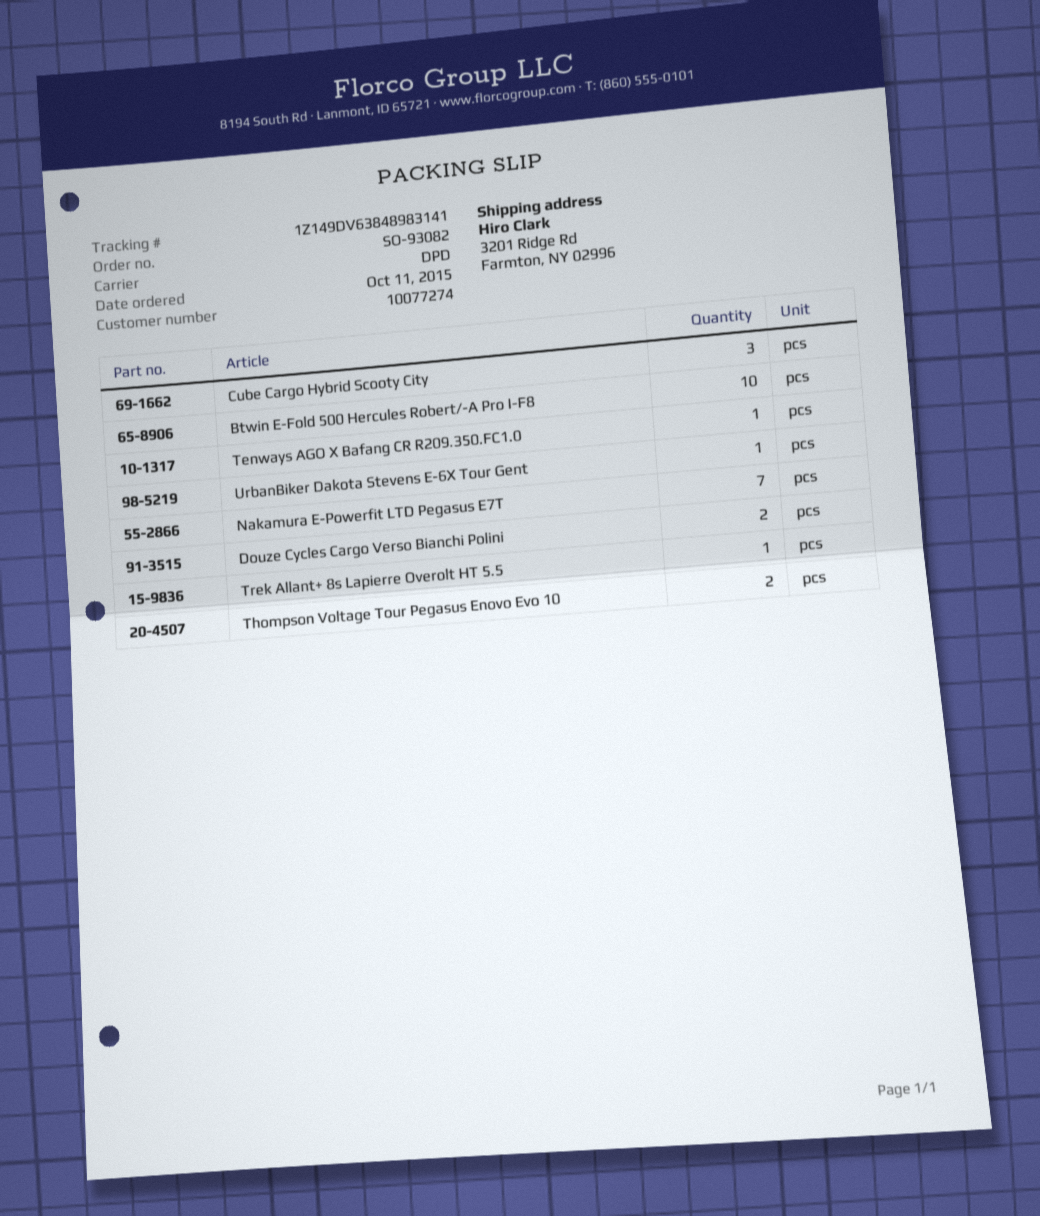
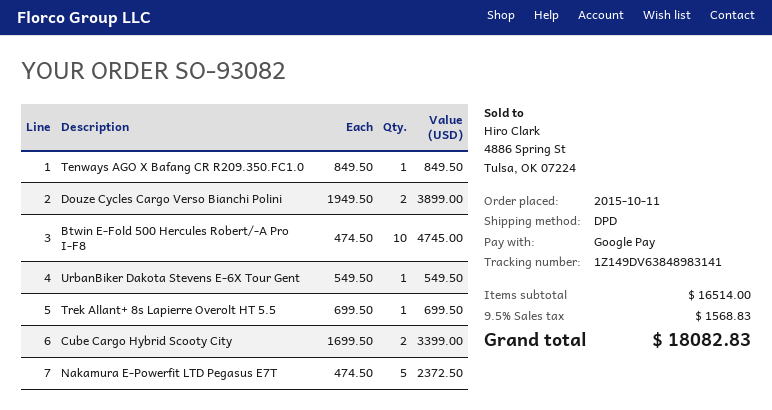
Cube Cargo Hybrid Scooty City: 3 -> 2
Nakamura E-Powerfit LTD Pegasus E7T: 7 -> 5
Thompson Voltage Tour Pegasus Enovo Evo 10: 2 -> none

